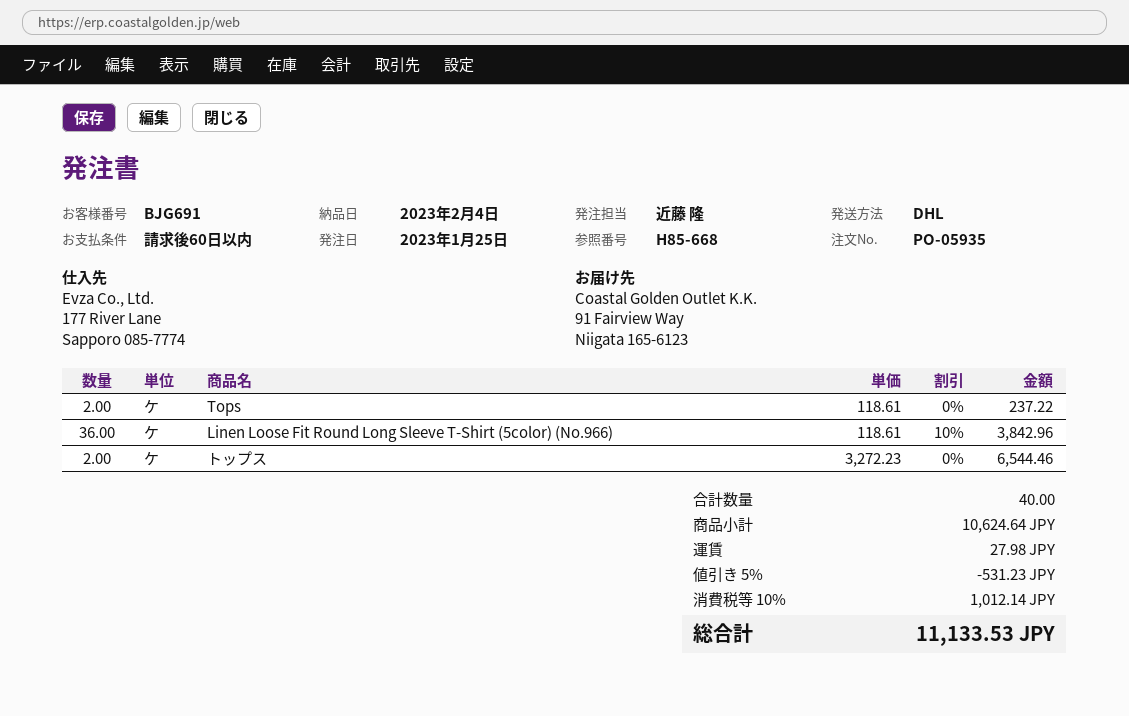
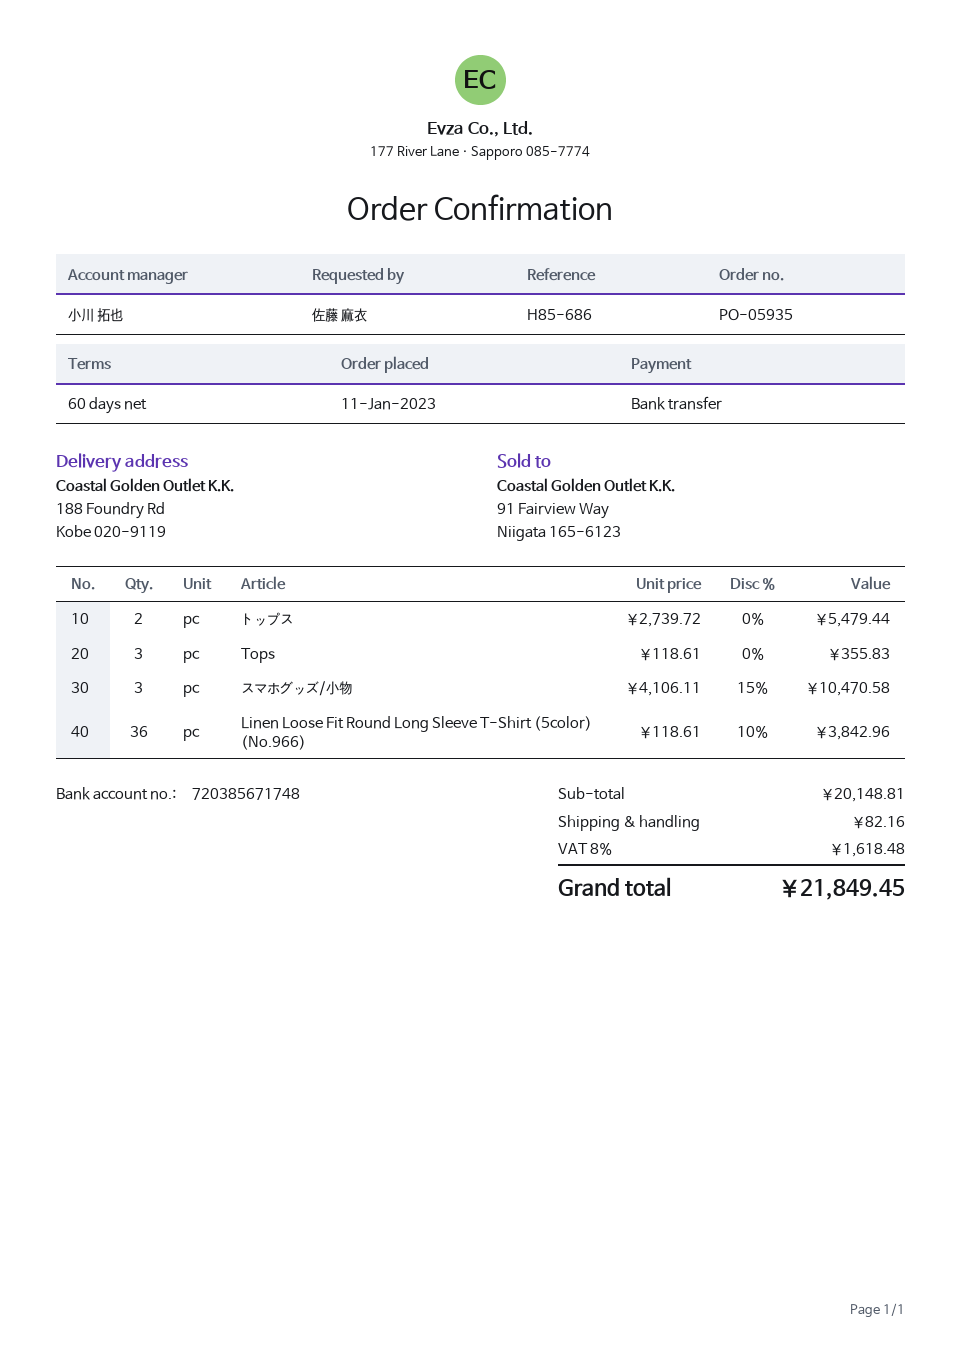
order date: 2023-01-25 -> 2023-01-11
reference: H85-668 -> H85-686
ordered by: 近藤 隆 -> 佐藤 麻衣
ship to: 91 Fairview Way, Niigata 165-6123 -> 188 Foundry Rd, Kobe 020-9119
Tops: 2 x 118.61 = 237.22 -> 3 x 118.61 = 355.83
トップス: 2 x 3272.23 = 6544.46 -> 2 x 2739.72 = 5479.44
スマホグッズ/小物: none -> 3 x 4106.11 - 15% = 10470.58
subtotal: 10624.64 -> 20148.81
discount: 5% = 531.23 -> none
shipping: 27.98 -> 82.16
tax: 10% = 1012.14 -> 8% = 1618.48
total: 11133.53 -> 21849.45

